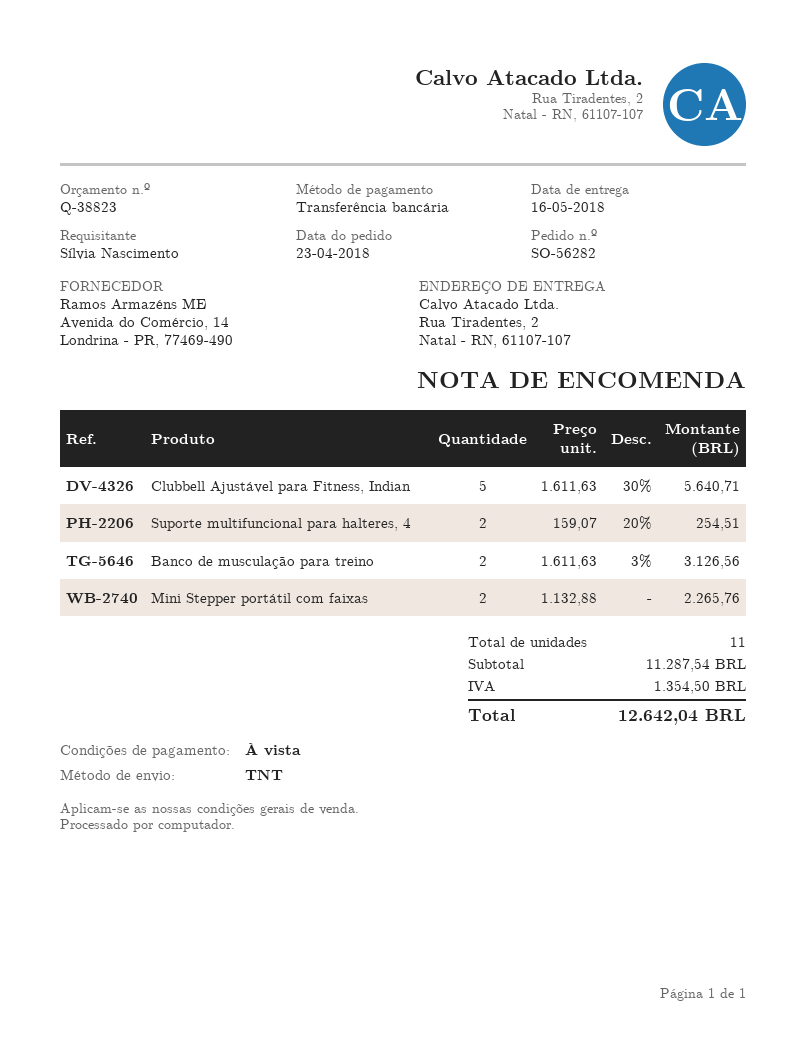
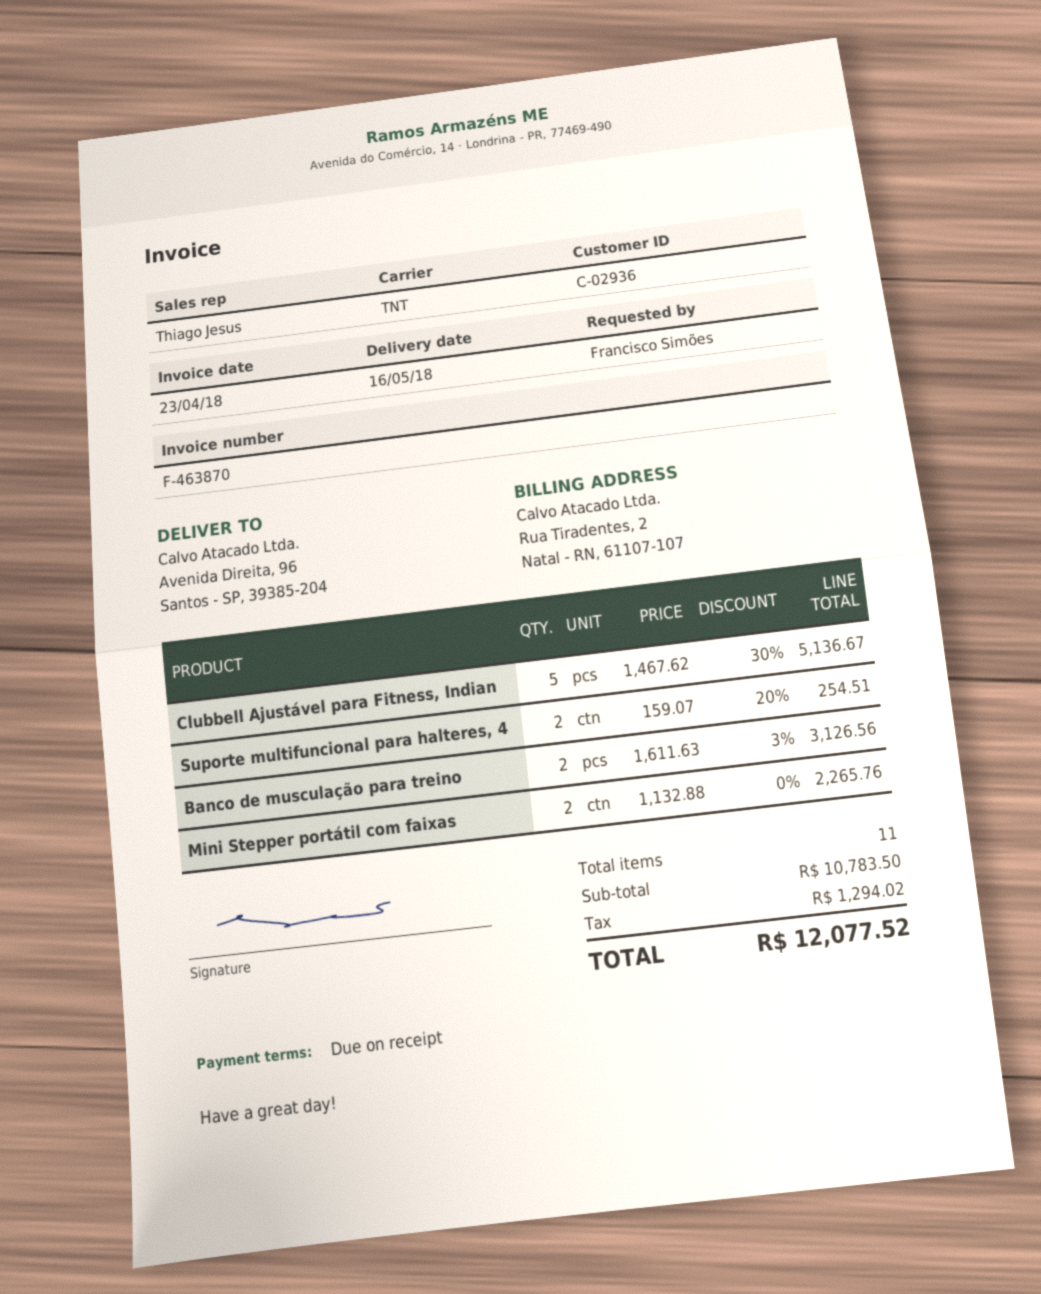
ordered by: Sílvia Nascimento -> Francisco Simões
ship to: Rua Tiradentes, 2, Natal - RN, 61107-107 -> Avenida Direita, 96, Santos - SP, 39385-204
Clubbell Ajustável para Fitness, Indian: 5 x 1611.63 - 30% = 5640.71 -> 5 x 1467.62 - 30% = 5136.67
subtotal: 11287.54 -> 10783.50
tax: 1354.50 -> 1294.02
total: 12642.04 -> 12077.52

